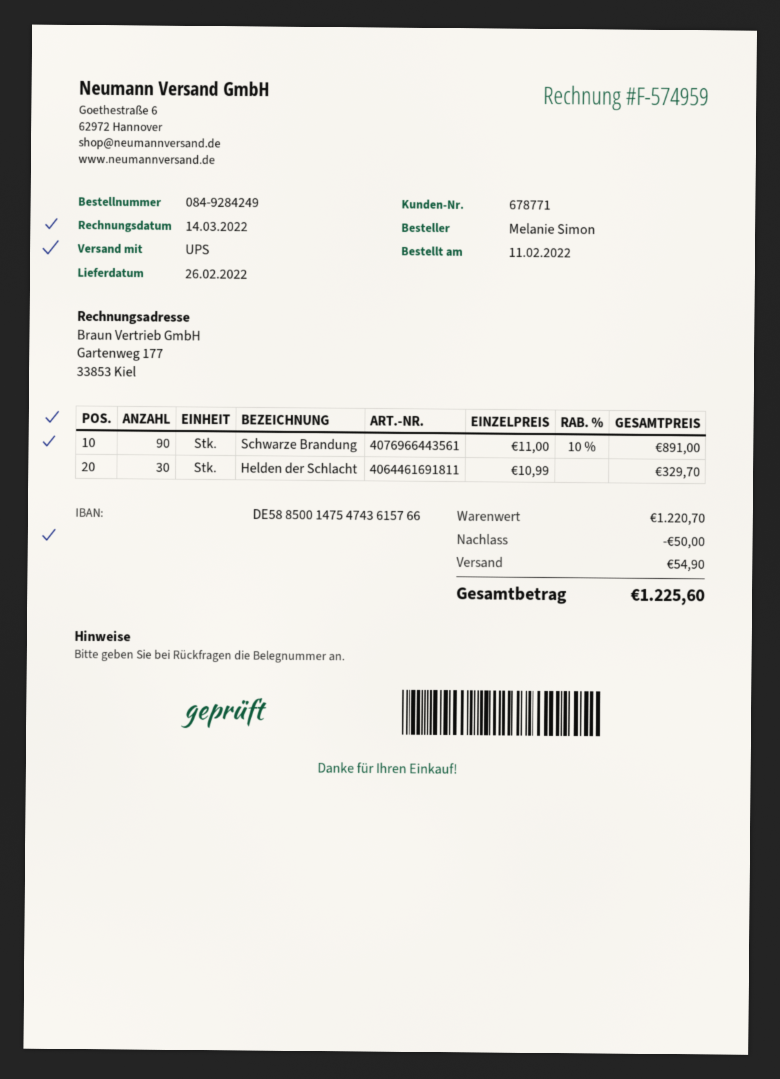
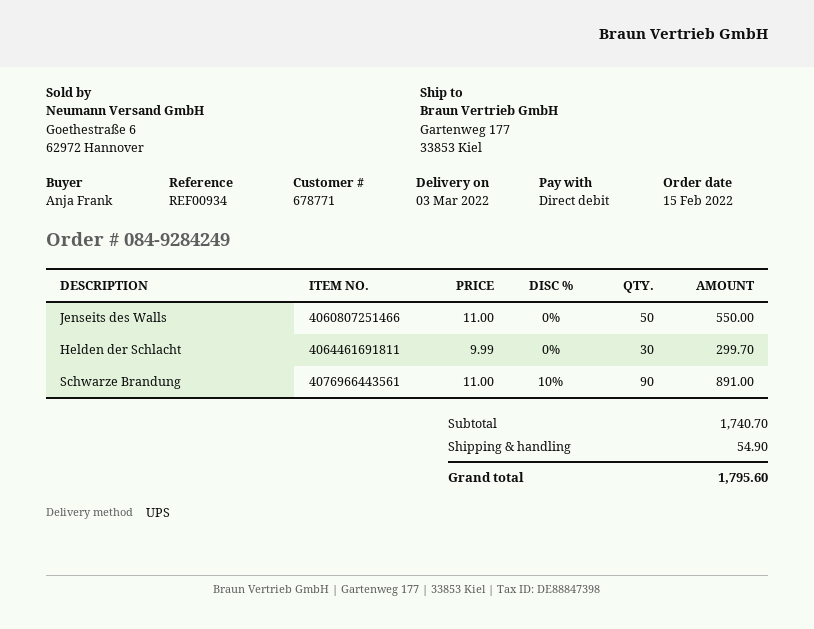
order date: 2022-02-11 -> 2022-02-15
delivery date: 2022-02-26 -> 2022-03-03
ordered by: Melanie Simon -> Anja Frank
Helden der Schlacht: 30 x 10.99 = 329.70 -> 30 x 9.99 = 299.70
Jenseits des Walls: none -> 50 x 11.00 = 550.00
subtotal: 1220.70 -> 1740.70
discount: 50.00 -> none
total: 1225.60 -> 1795.60

